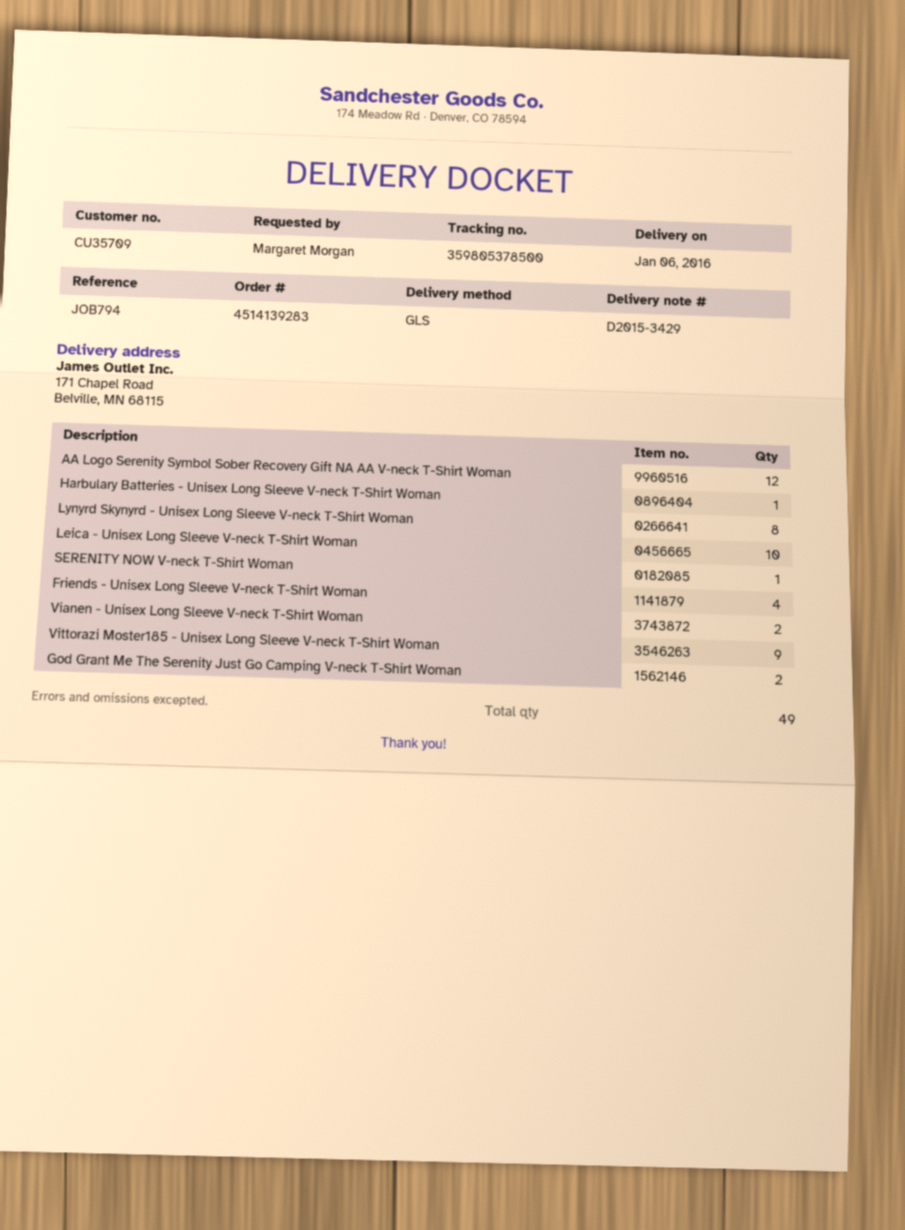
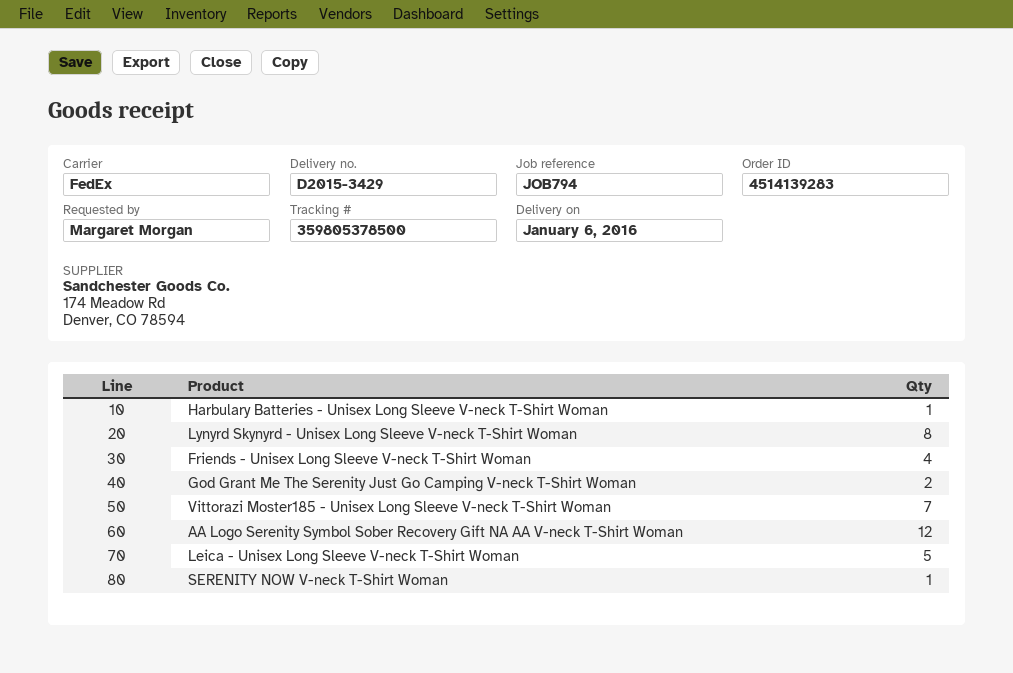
shipping method: GLS -> FedEx
Leica - Unisex Long Sleeve V-neck T-Shirt Woman: 10 -> 5
Vianen - Unisex Long Sleeve V-neck T-Shirt Woman: 2 -> none
Vittorazi Moster185 - Unisex Long Sleeve V-neck T-Shirt Woman: 9 -> 7

